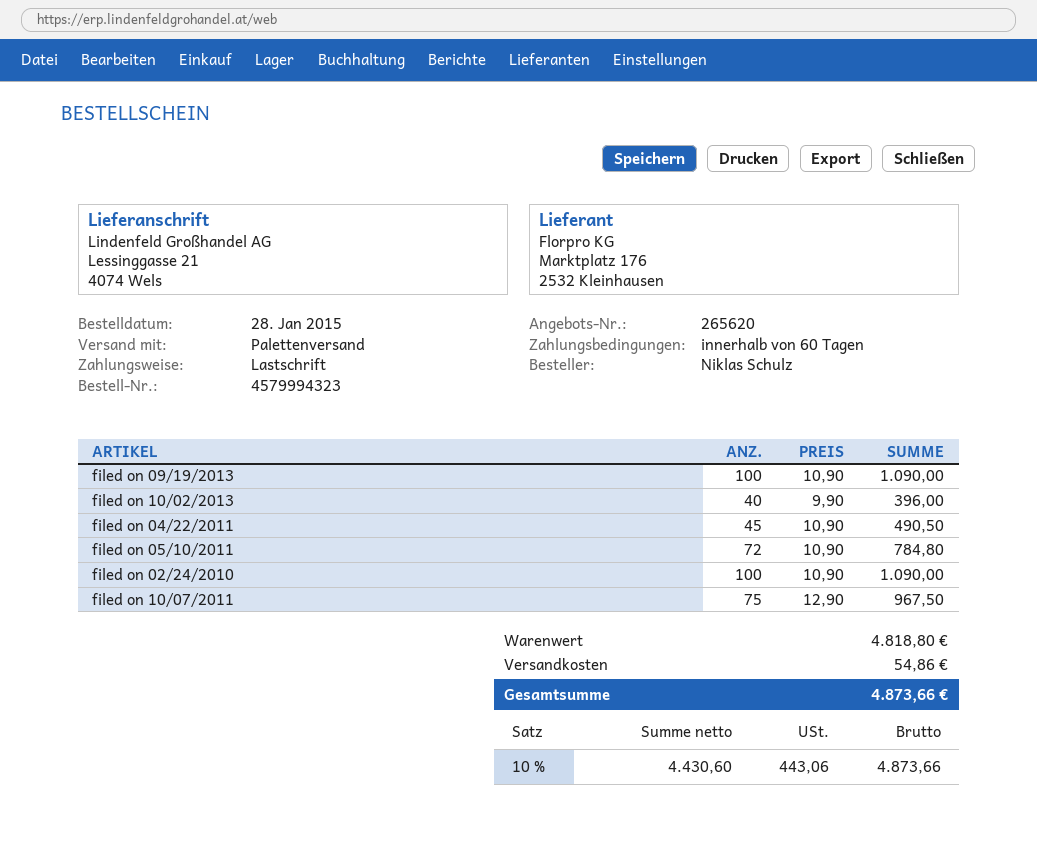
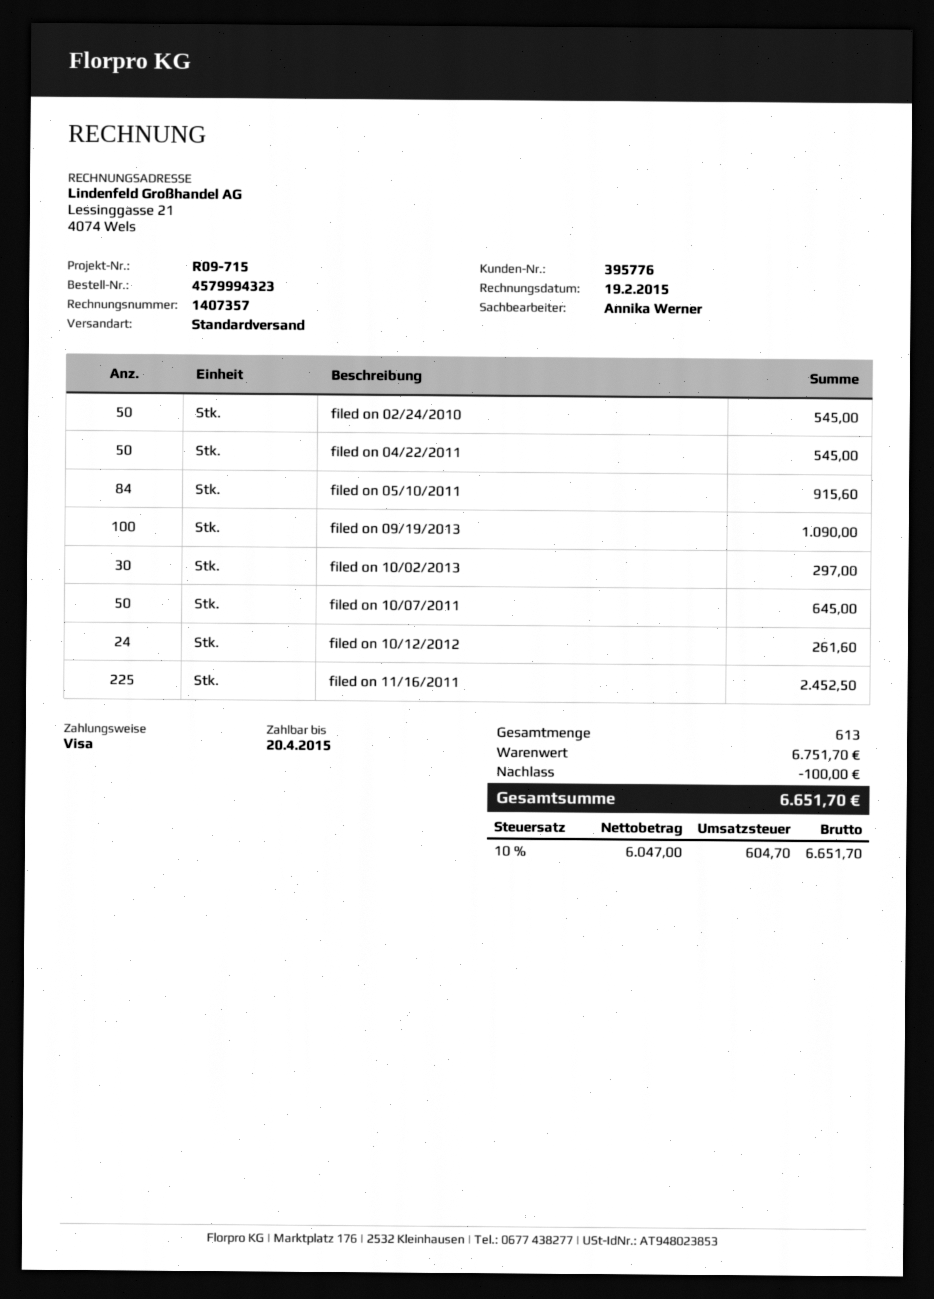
payment method: direct debit -> Visa
shipping method: pallet freight -> standard
filed on 10/02/2013: 40 for 396.00 -> 30 for 297.00
filed on 04/22/2011: 45 for 490.50 -> 50 for 545.00
filed on 05/10/2011: 72 for 784.80 -> 84 for 915.60
filed on 02/24/2010: 100 for 1090.00 -> 50 for 545.00
filed on 10/07/2011: 75 for 967.50 -> 50 for 645.00
filed on 10/12/2012: none -> 24 for 261.60
filed on 11/16/2011: none -> 225 for 2452.50
subtotal: 4818.80 -> 6751.70
discount: none -> 100.00
shipping: 54.86 -> none
net: 4430.60 -> 6047.00
tax: 10% = 443.06 -> 10% = 604.70
total: 4873.66 -> 6651.70

